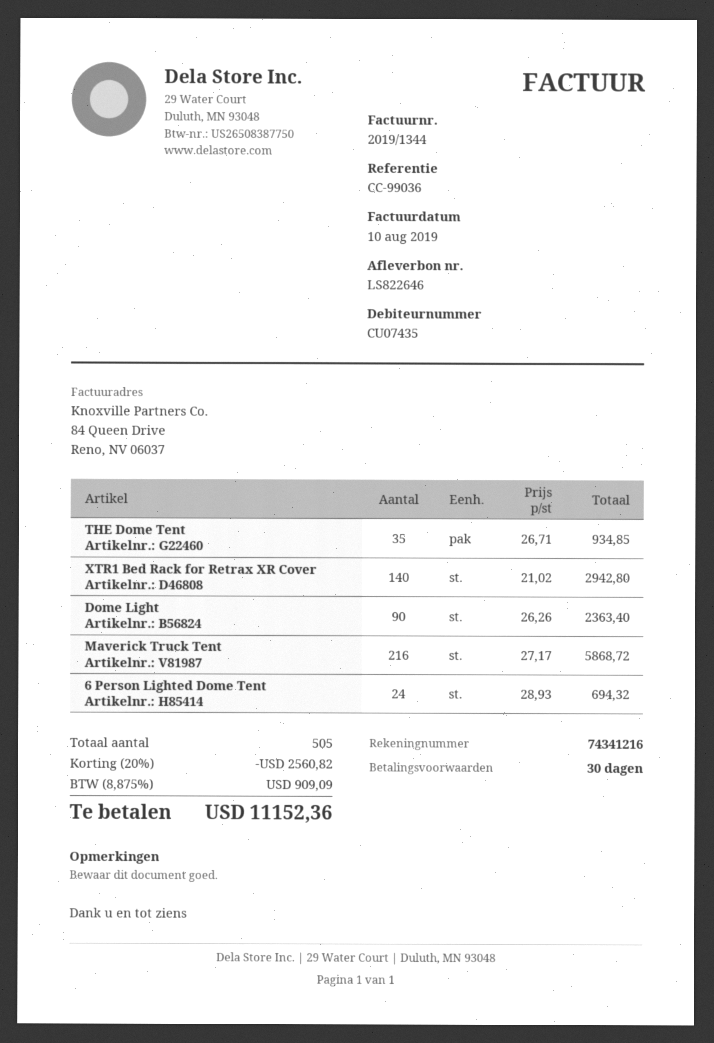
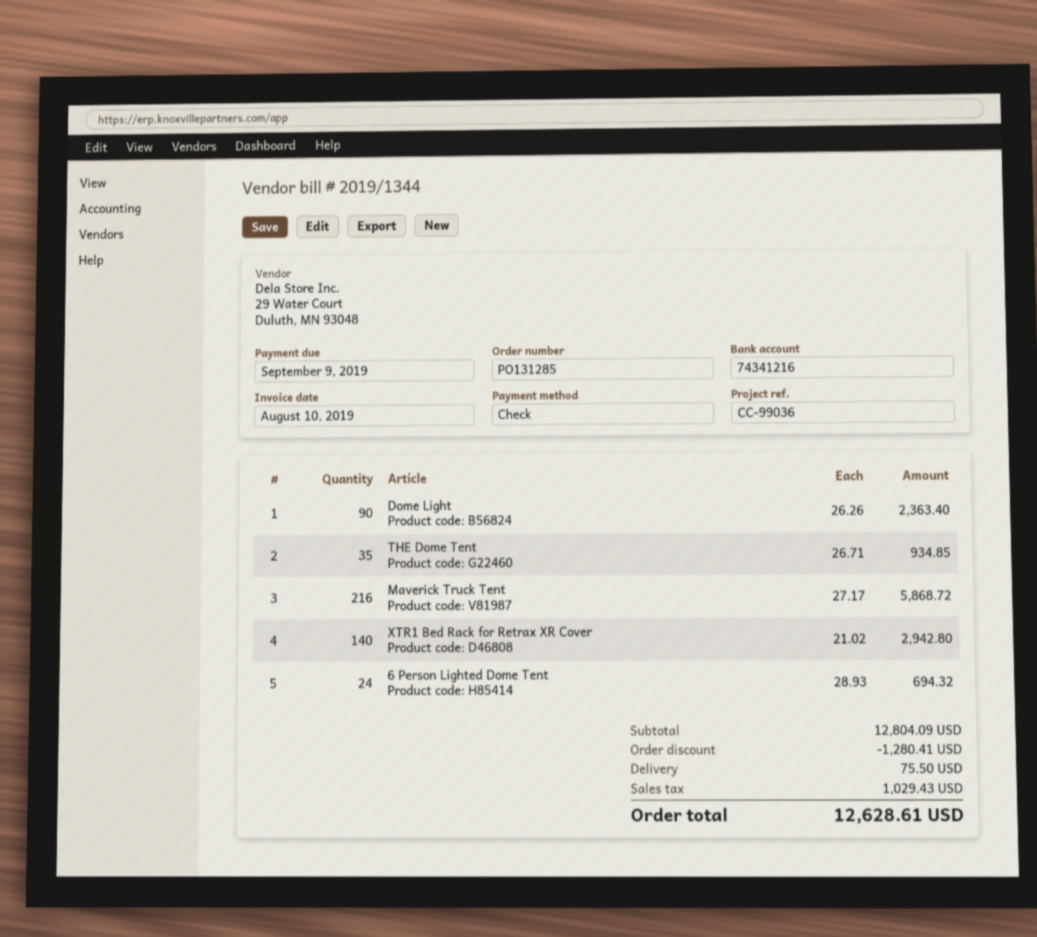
discount: 2560.82 -> 1280.41
shipping: none -> 75.50
tax: 909.09 -> 1029.43
total: 11152.36 -> 12628.61

